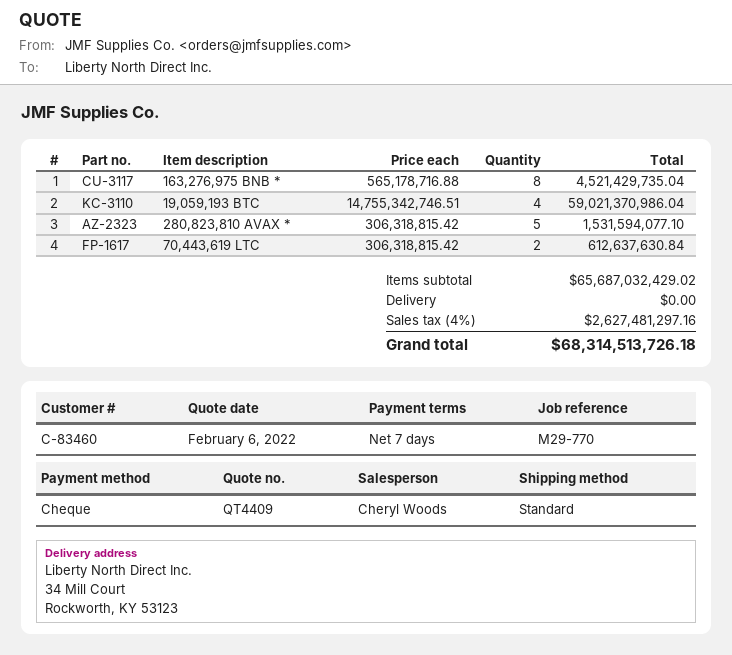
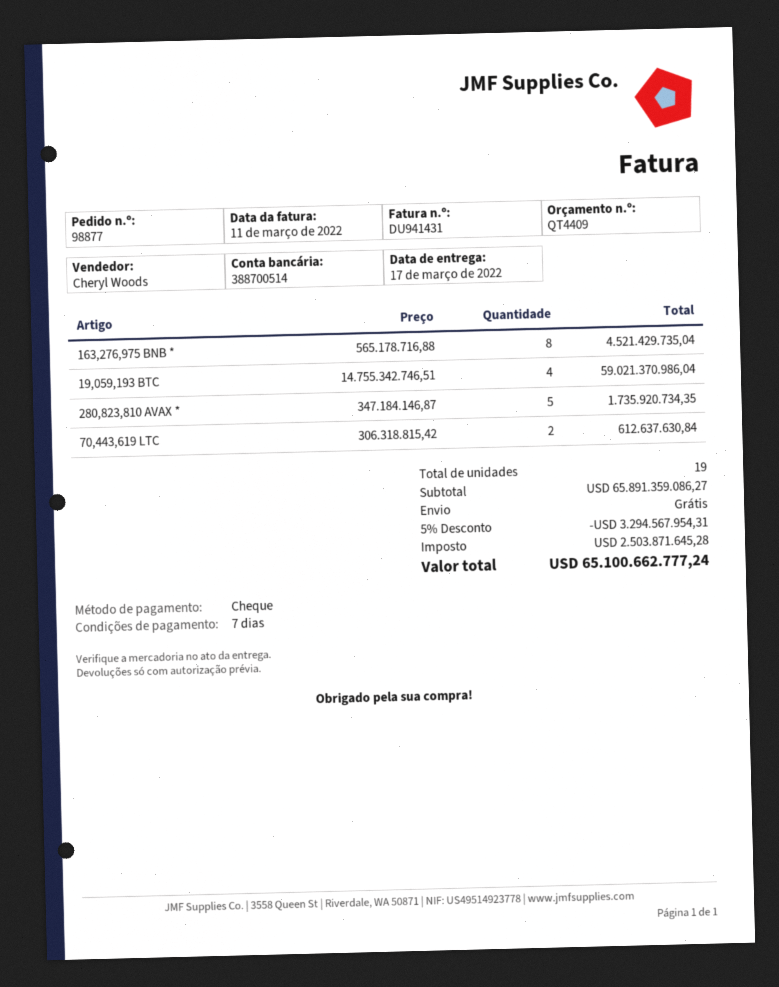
280,823,810 AVAX *: 5 x 306318815.42 = 1531594077.10 -> 5 x 347184146.87 = 1735920734.35
subtotal: 65687032429.02 -> 65891359086.27
discount: none -> 5% = 3294567954.31
tax: 2627481297.16 -> 2503871645.28
total: 68314513726.18 -> 65100662777.24

